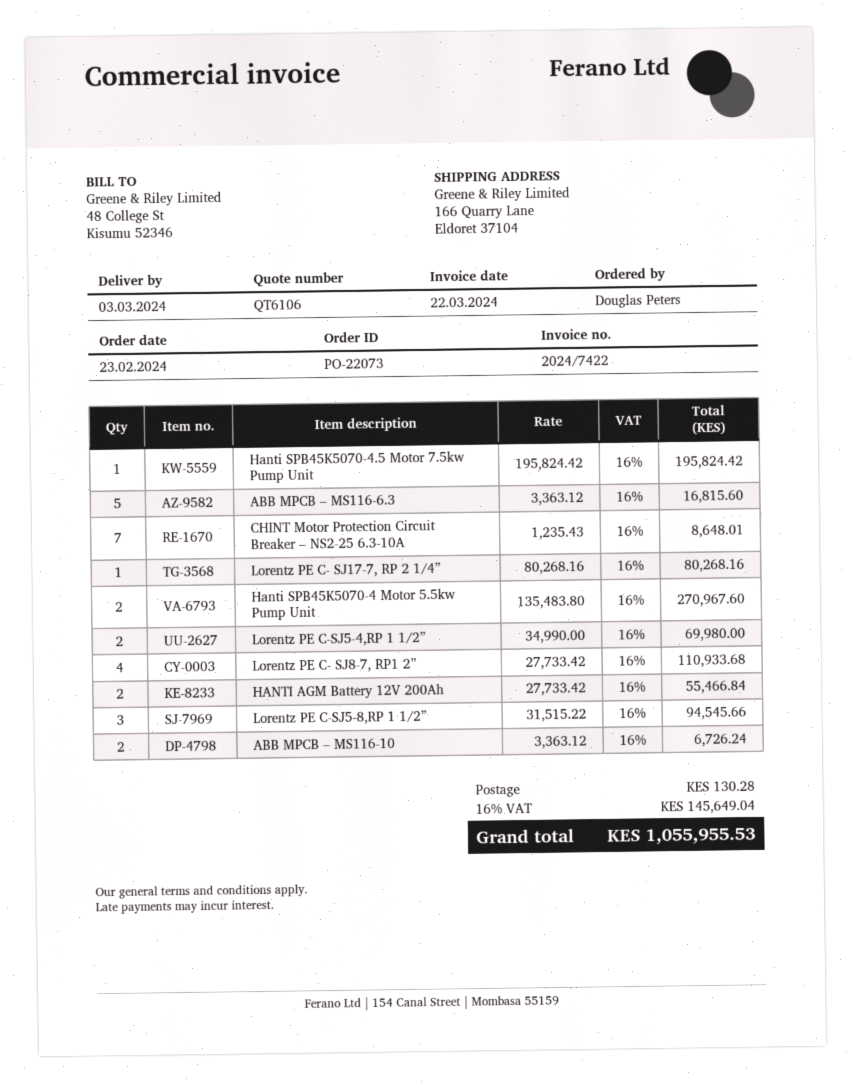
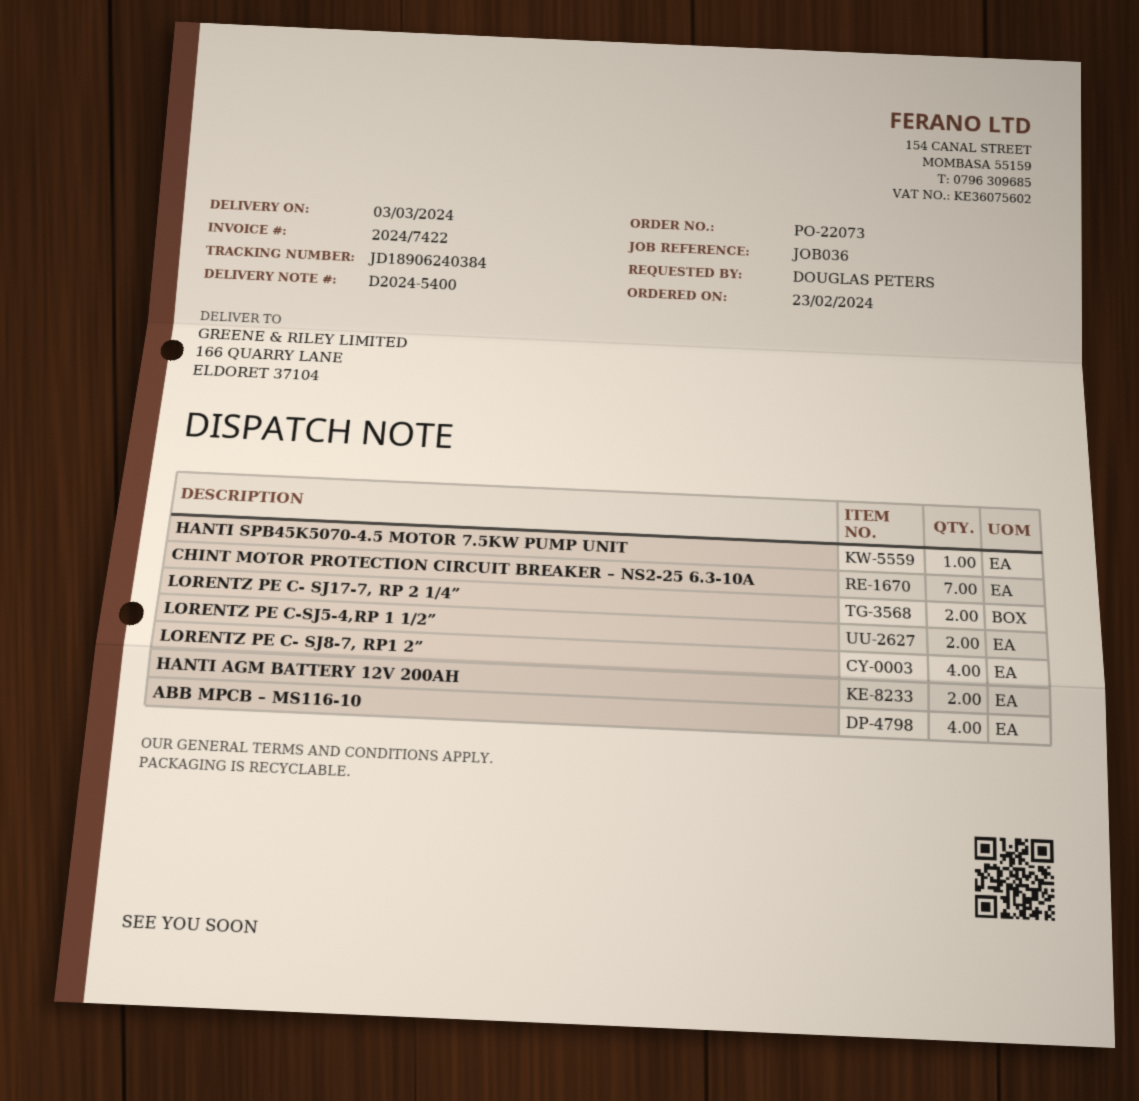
ABB MPCB – MS116-6.3: 5 -> none
Lorentz PE C- SJ17-7, RP 2 1/4”: 1 -> 2
Hanti SPB45K5070-4 Motor 5.5kw Pump Unit: 2 -> none
Lorentz PE C-SJ5-8,RP 1 1/2”: 3 -> none
ABB MPCB – MS116-10: 2 -> 4

